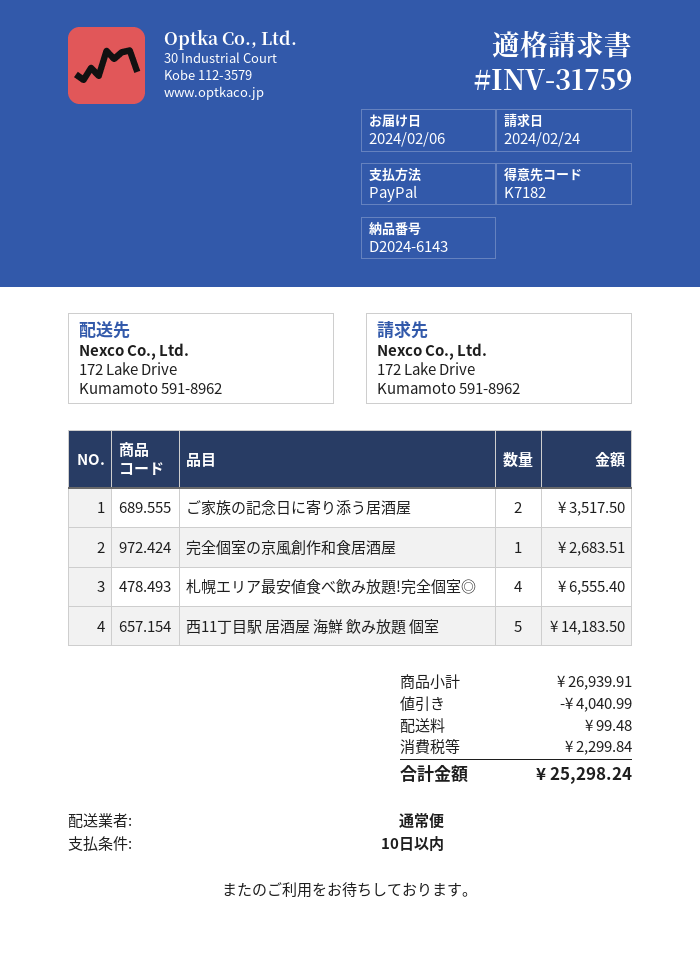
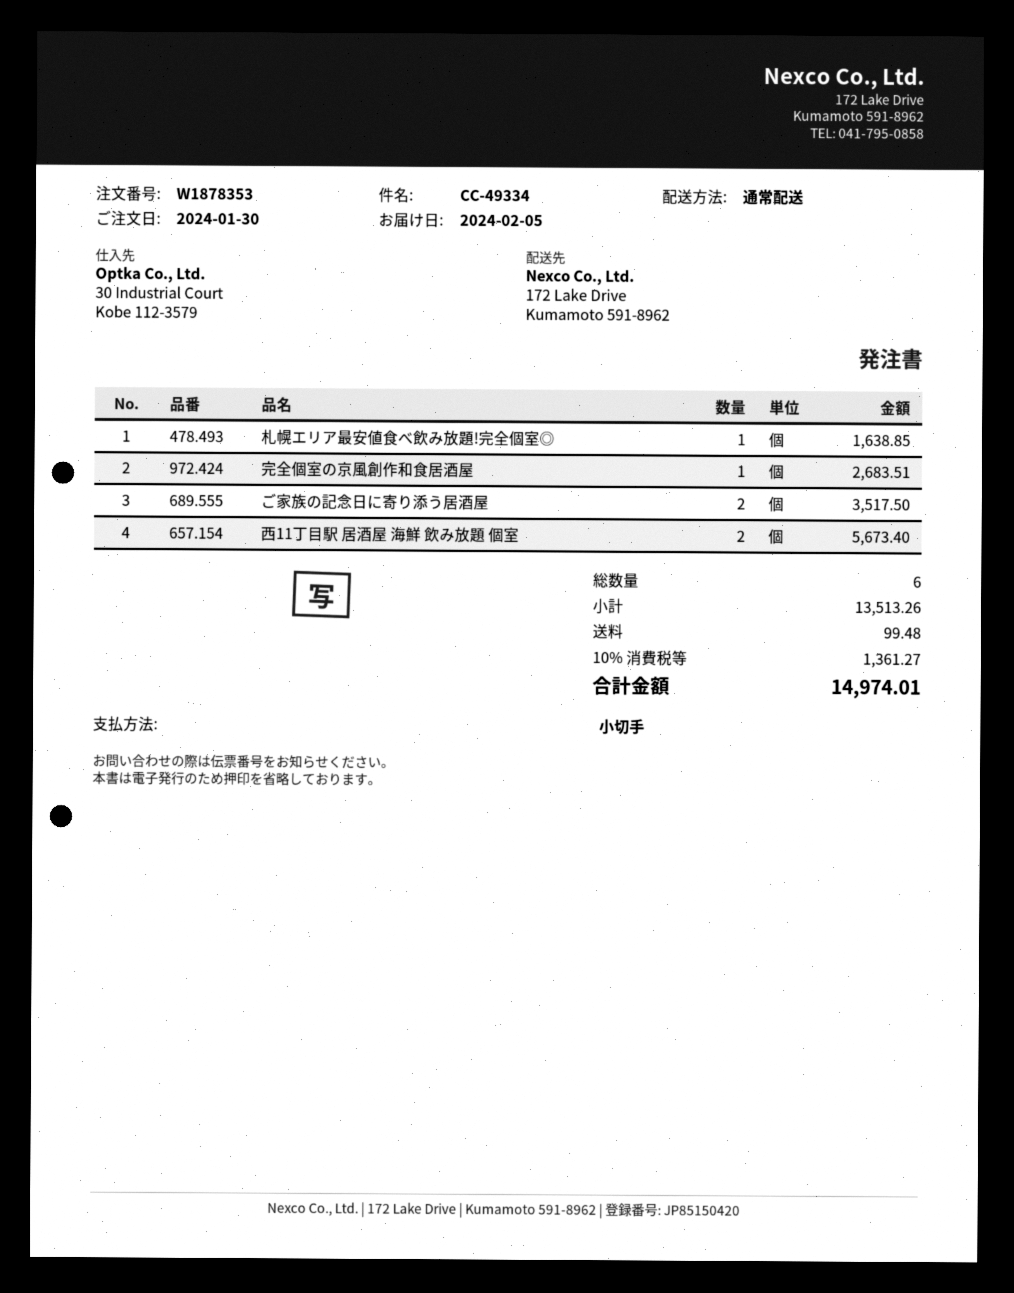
delivery date: 2024-02-06 -> 2024-02-05
payment method: PayPal -> cheque
札幌エリア最安値食べ飲み放題!完全個室◎: 4 for 6555.40 -> 1 for 1638.85
西11丁目駅 居酒屋 海鮮 飲み放題 個室: 5 for 14183.50 -> 2 for 5673.40
subtotal: 26939.91 -> 13513.26
discount: 4040.99 -> none
tax: 2299.84 -> 1361.27
total: 25298.24 -> 14974.01

